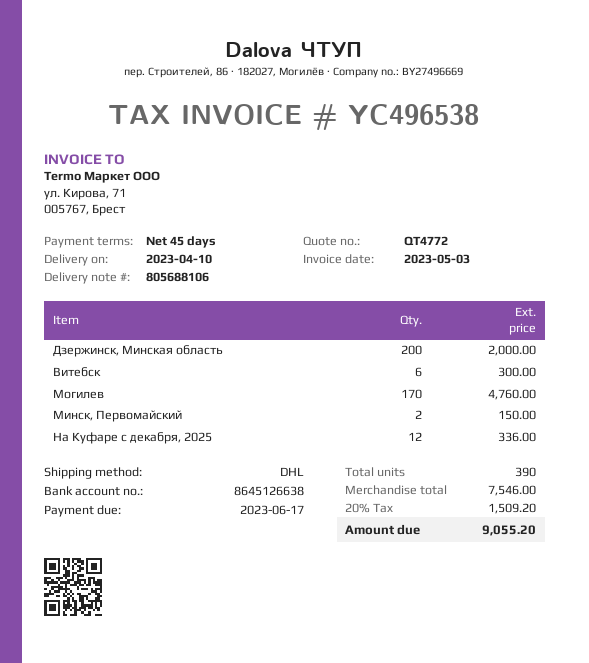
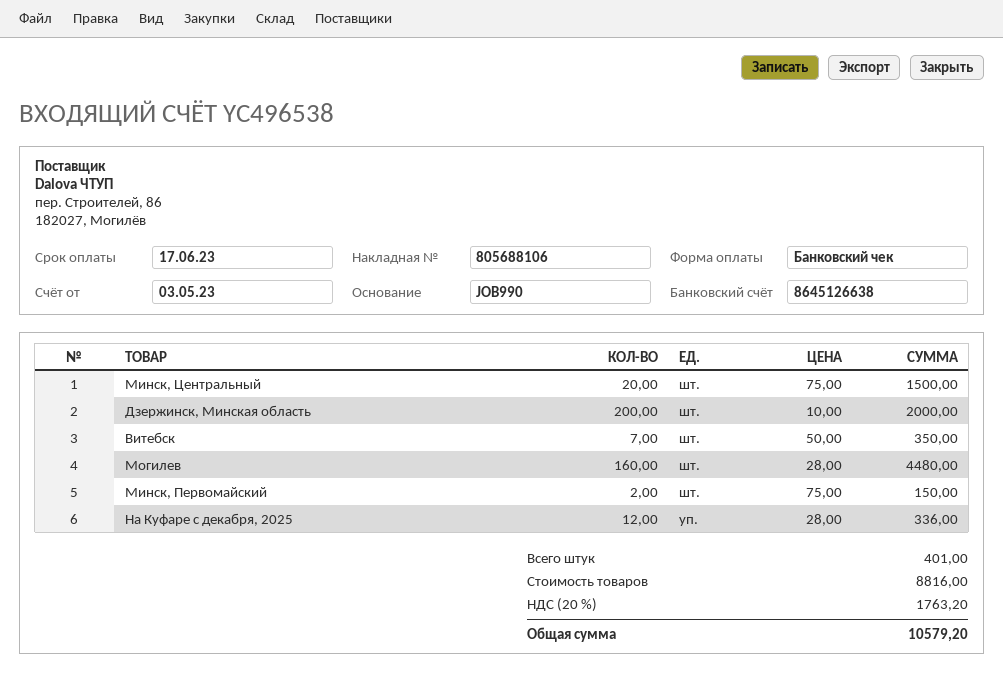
Витебск: 6 for 300.00 -> 7 for 350.00
Могилев: 170 for 4760.00 -> 160 for 4480.00
Минск, Центральный: none -> 20 for 1500.00
total quantity: 390 -> 401
subtotal: 7546.00 -> 8816.00
tax: 20% = 1509.20 -> 20% = 1763.20
total: 9055.20 -> 10579.20

